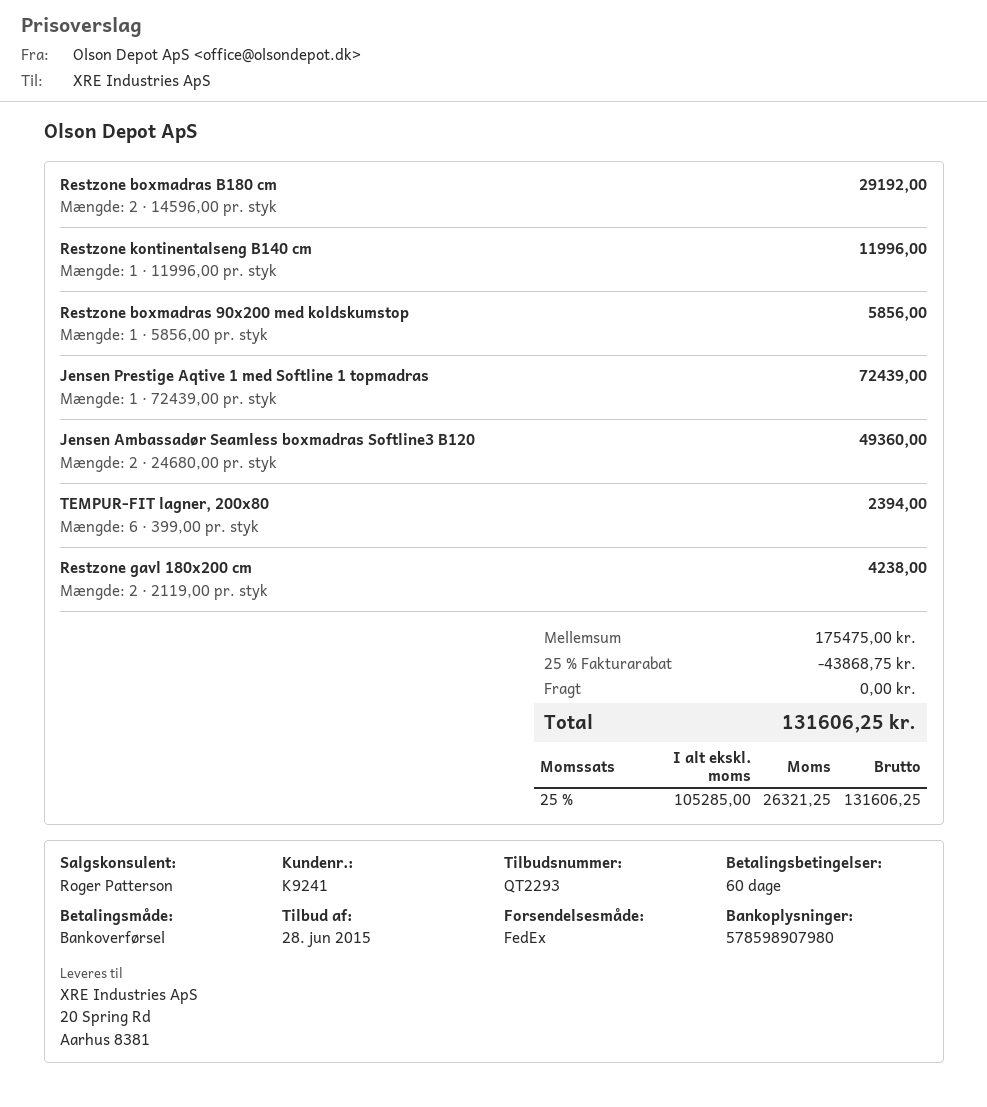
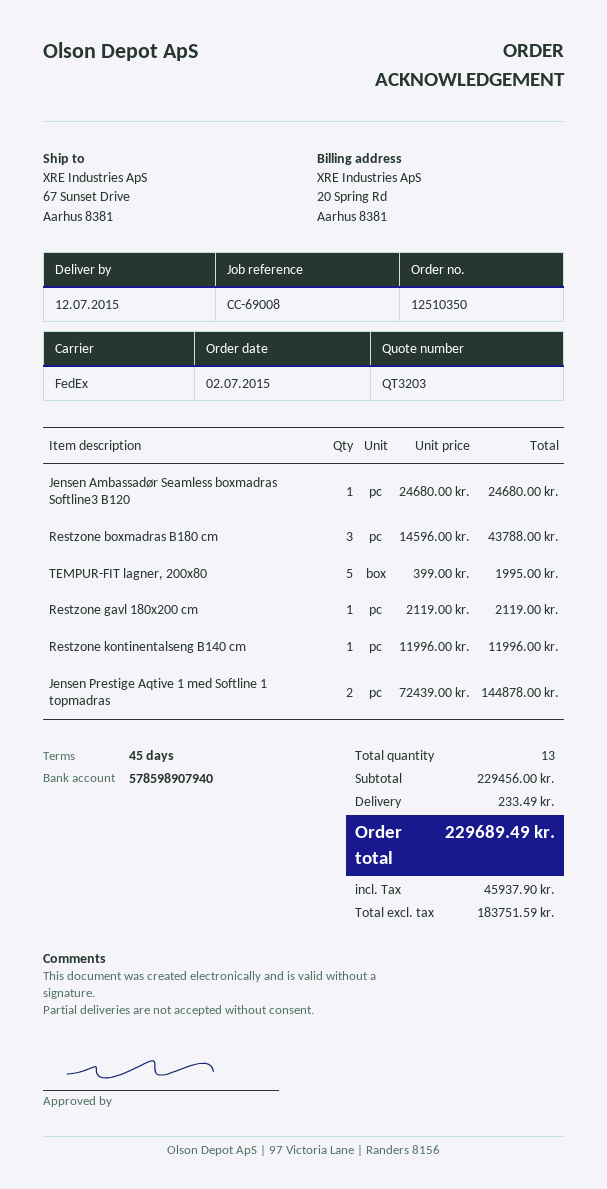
quote number: QT2293 -> QT3203
payment terms: 60 days -> 45 days
bank account: 578598907980 -> 578598907940
ship to: 20 Spring Rd, Aarhus 8381 -> 67 Sunset Drive, Aarhus 8381
Restzone boxmadras B180 cm: 2 x 14596.00 = 29192.00 -> 3 x 14596.00 = 43788.00
Restzone boxmadras 90x200 med koldskumstop: 1 x 5856.00 = 5856.00 -> none
Jensen Prestige Aqtive 1 med Softline 1 topmadras: 1 x 72439.00 = 72439.00 -> 2 x 72439.00 = 144878.00
Jensen Ambassadør Seamless boxmadras Softline3 B120: 2 x 24680.00 = 49360.00 -> 1 x 24680.00 = 24680.00
TEMPUR-FIT lagner, 200x80: 6 x 399.00 = 2394.00 -> 5 x 399.00 = 1995.00
Restzone gavl 180x200 cm: 2 x 2119.00 = 4238.00 -> 1 x 2119.00 = 2119.00
subtotal: 175475.00 -> 229456.00
discount: 25% = 43868.75 -> none
shipping: 0.00 -> 233.49
net: 105285.00 -> 183751.59
tax: 26321.25 -> 45937.90
total: 131606.25 -> 229689.49

